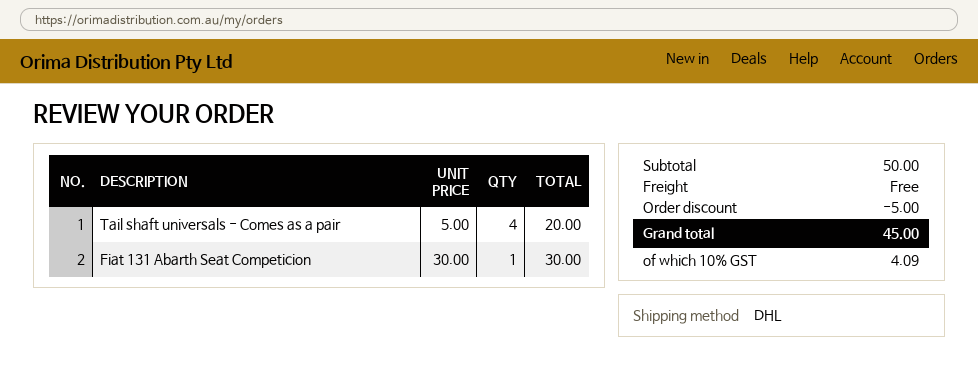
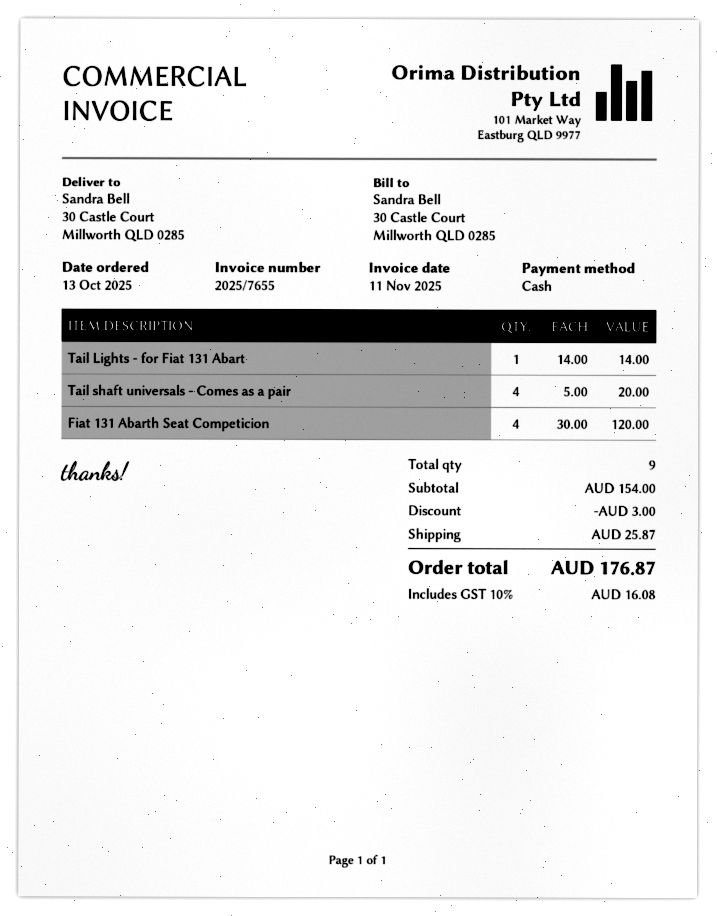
Fiat 131 Abarth Seat Competicion: 1 x 30.00 = 30.00 -> 4 x 30.00 = 120.00
Tail Lights - for Fiat 131 Abart: none -> 1 x 14.00 = 14.00
subtotal: 50.00 -> 154.00
discount: 5.00 -> 3.00
shipping: 0.00 -> 25.87
tax: 10% = 4.09 -> 10% = 16.08
total: 45.00 -> 176.87

